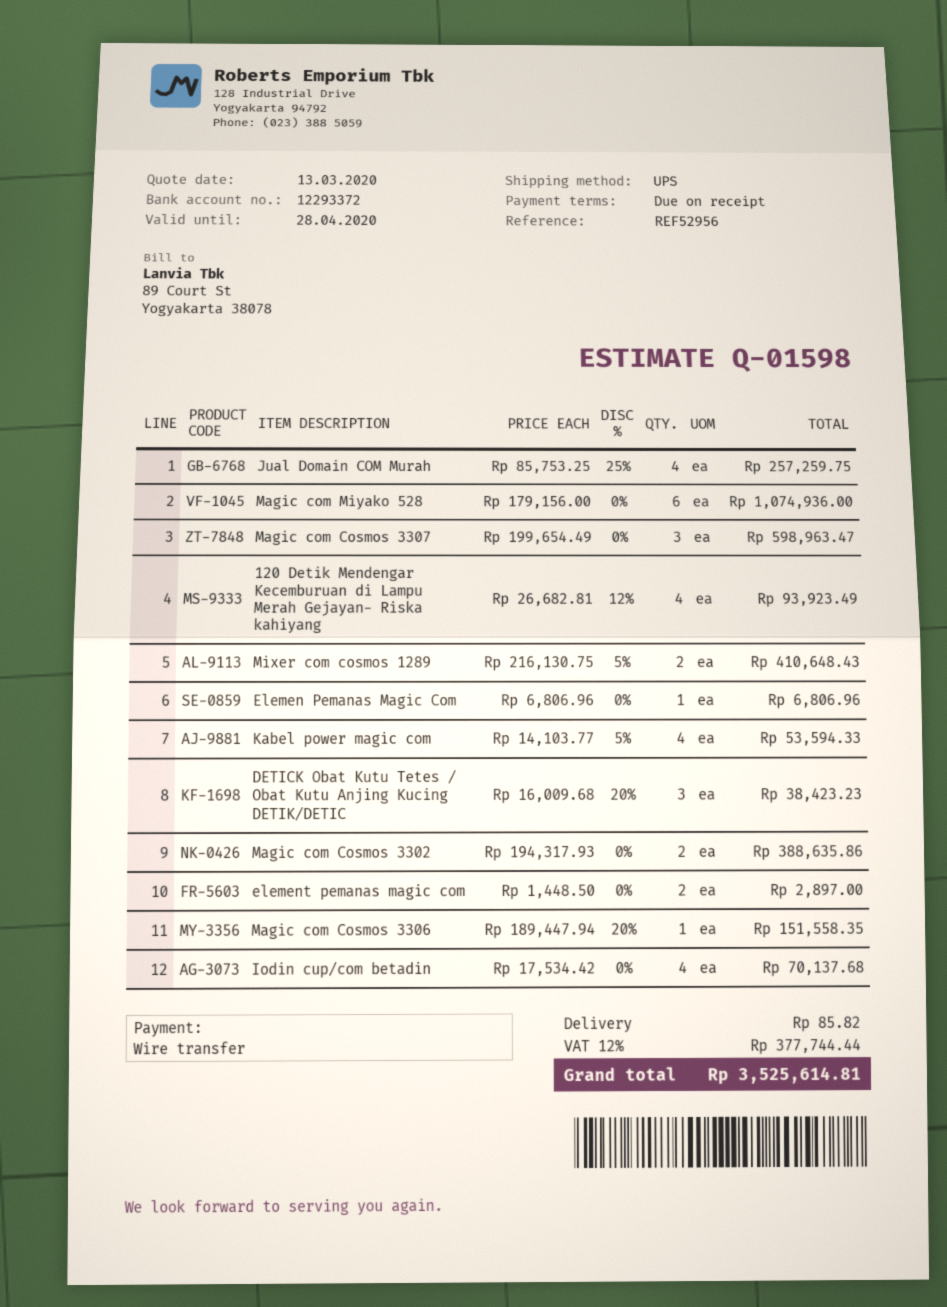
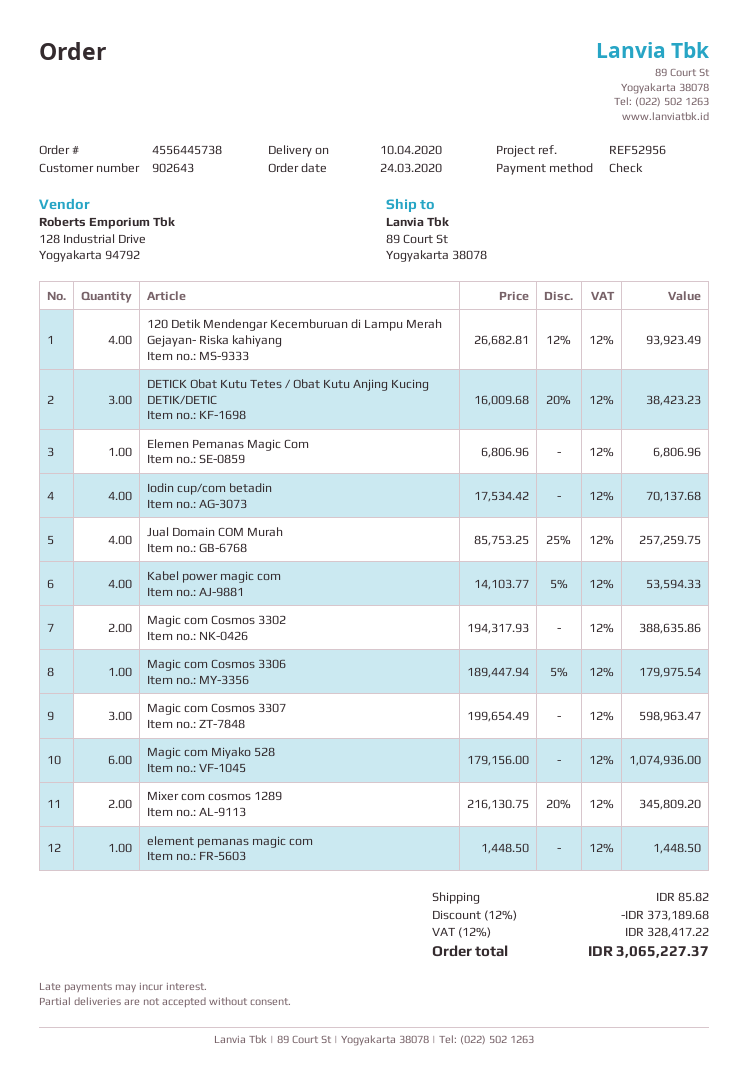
payment method: bank transfer -> cheque
Mixer com cosmos 1289: 2 x 216130.75 - 5% = 410648.43 -> 2 x 216130.75 - 20% = 345809.20
element pemanas magic com: 2 x 1448.50 = 2897.00 -> 1 x 1448.50 = 1448.50
Magic com Cosmos 3306: 1 x 189447.94 - 20% = 151558.35 -> 1 x 189447.94 - 5% = 179975.54
discount: none -> 12% = 373189.68
tax: 12% = 377744.44 -> 12% = 328417.22
total: 3525614.81 -> 3065227.37

